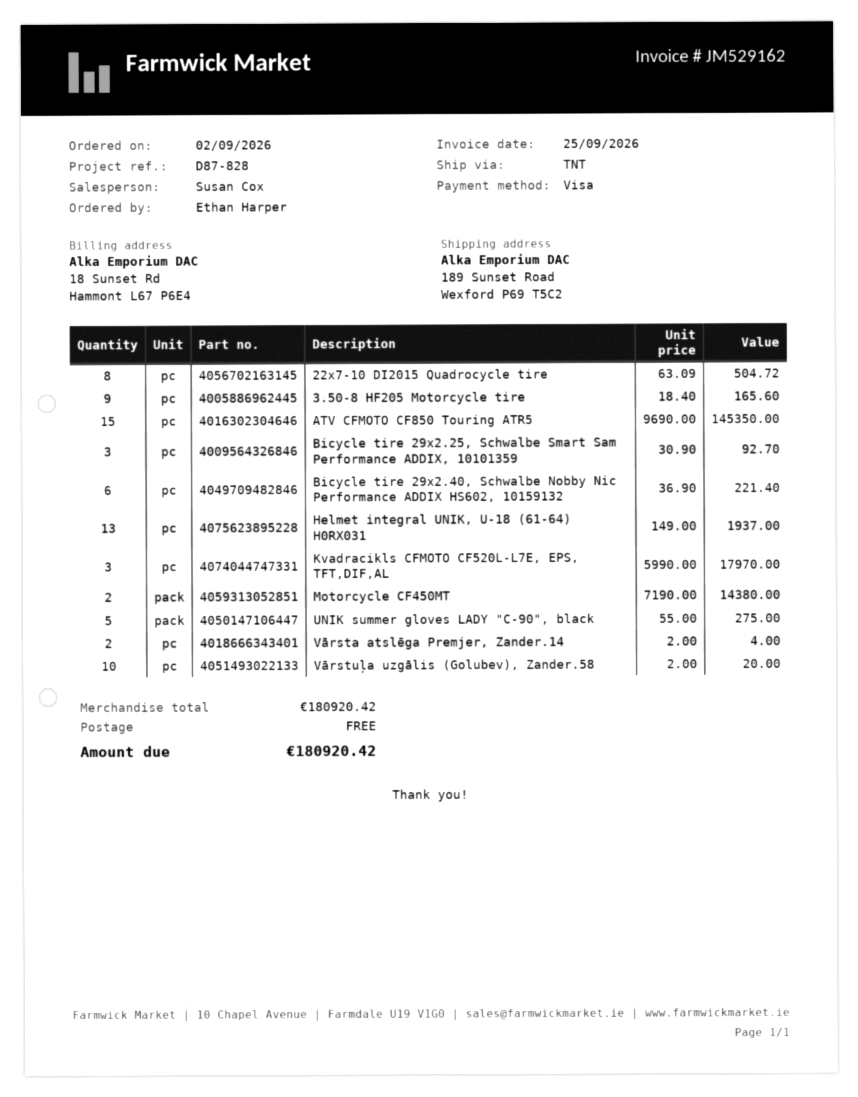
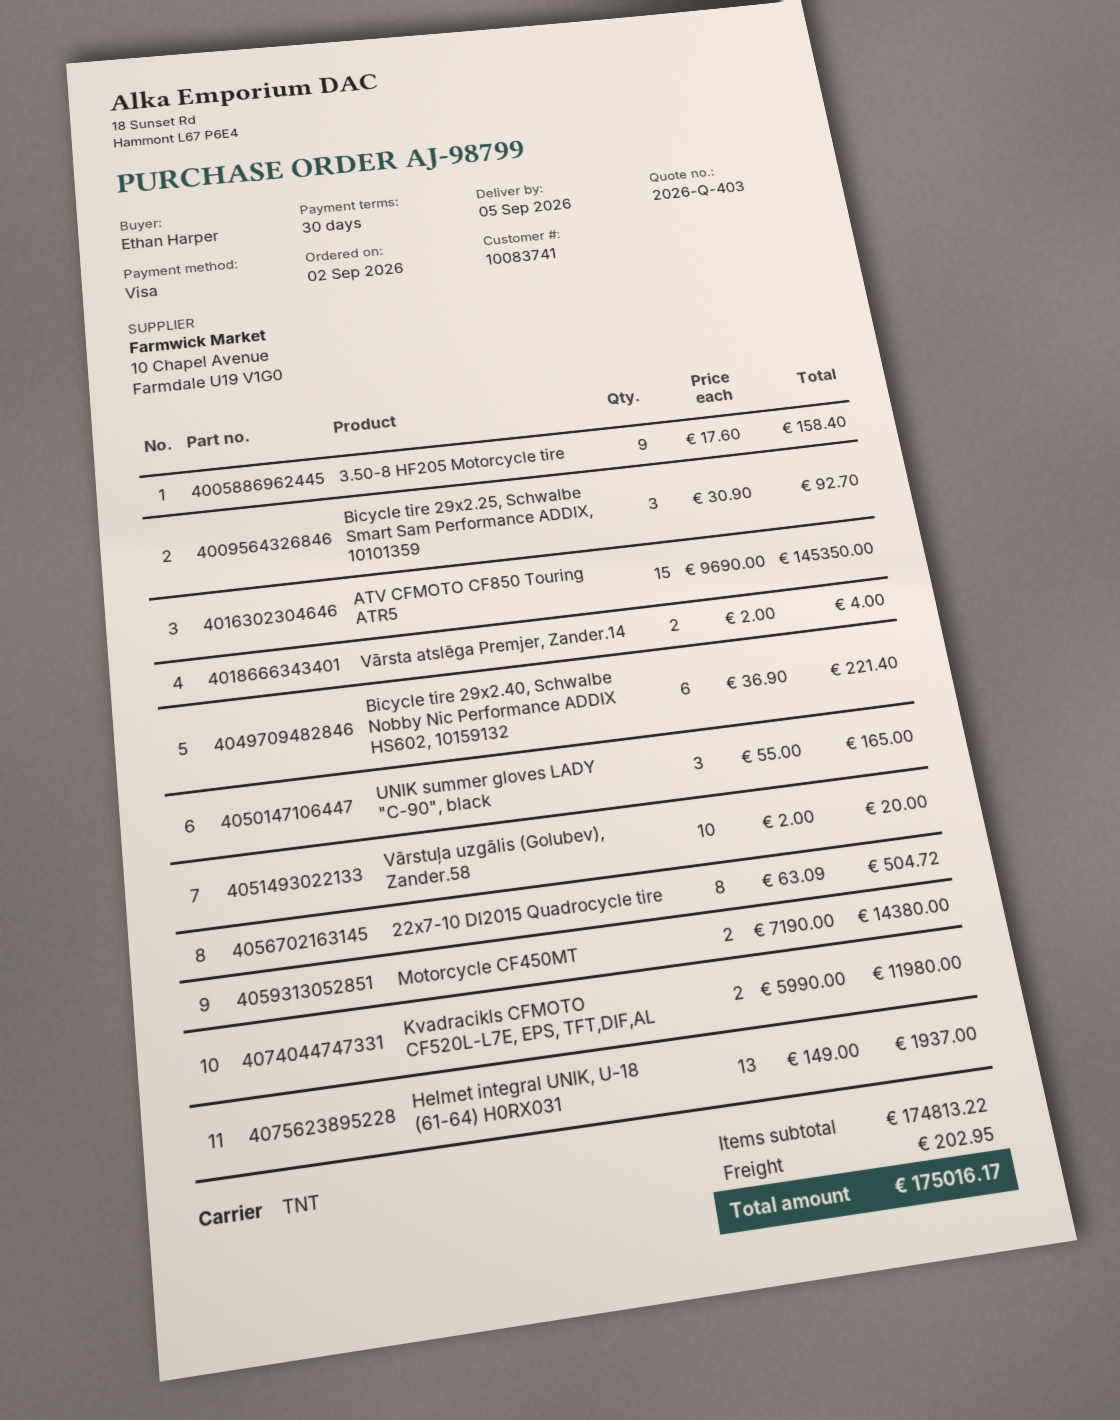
3.50-8 HF205 Motorcycle tire: 9 x 18.40 = 165.60 -> 9 x 17.60 = 158.40
Kvadracikls CFMOTO CF520L-L7E, EPS, TFT,DIF,AL: 3 x 5990.00 = 17970.00 -> 2 x 5990.00 = 11980.00
UNIK summer gloves LADY "C-90", black: 5 x 55.00 = 275.00 -> 3 x 55.00 = 165.00
subtotal: 180920.42 -> 174813.22
shipping: 0.00 -> 202.95
total: 180920.42 -> 175016.17

